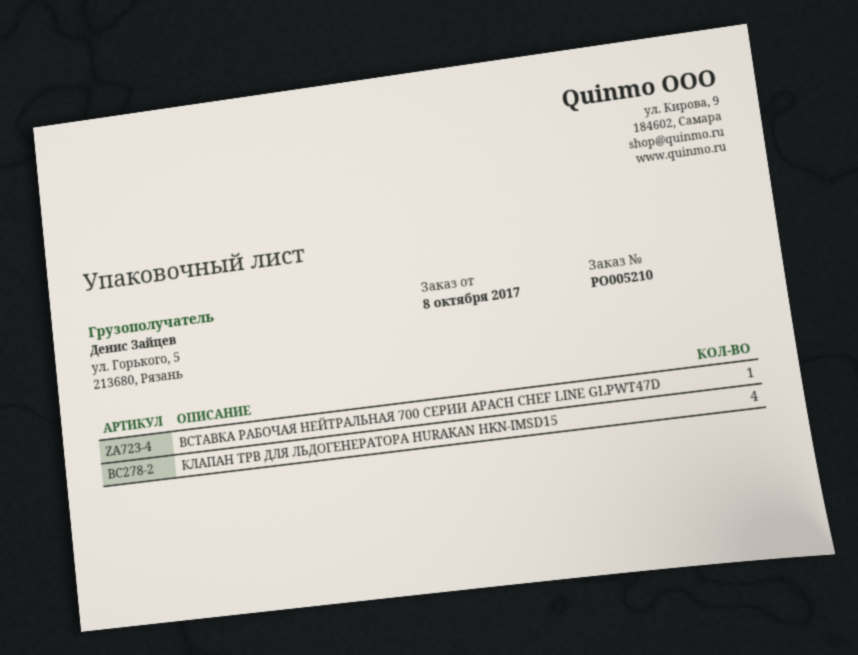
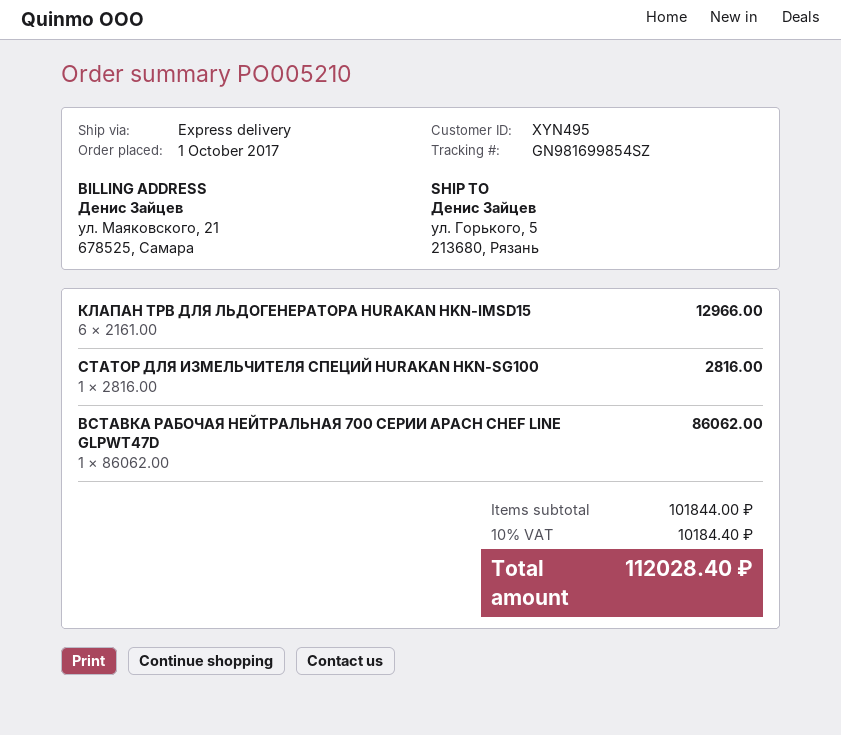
order date: 2017-10-08 -> 2017-10-01
КЛАПАН ТРВ ДЛЯ ЛЬДОГЕНЕРАТОРА HURAKAN HKN-IMSD15: 4 -> 6
СТАТОР ДЛЯ ИЗМЕЛЬЧИТЕЛЯ СПЕЦИЙ HURAKAN HKN-SG100: none -> 1

